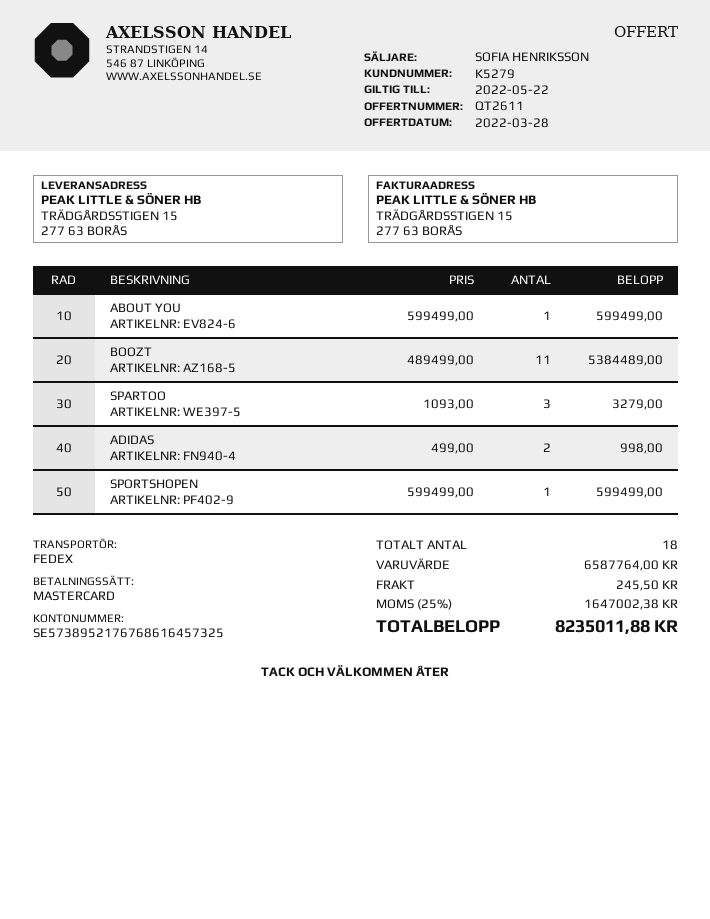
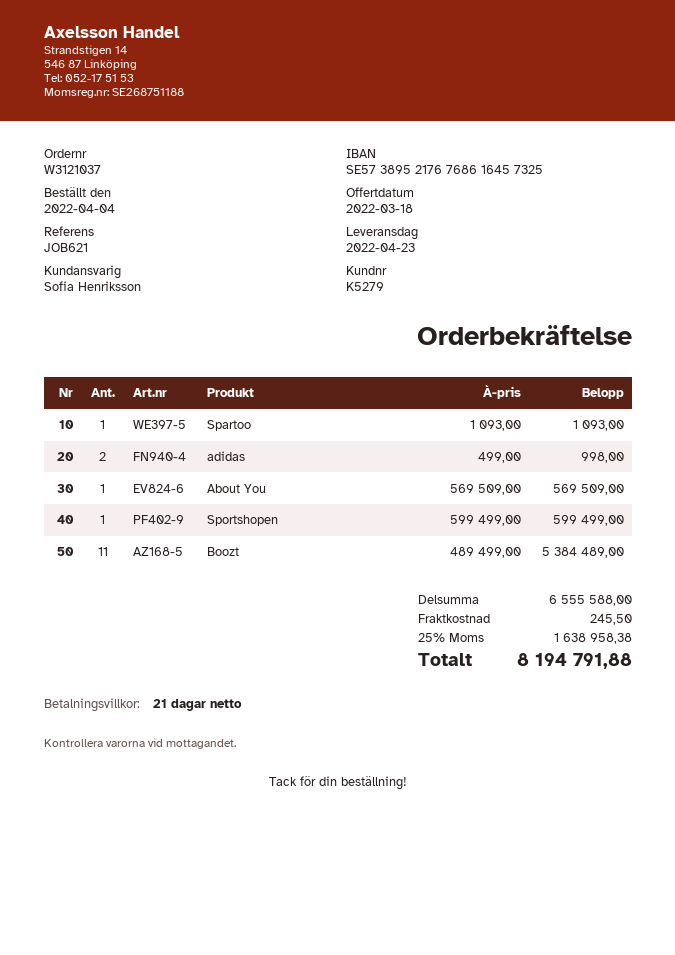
quote date: 2022-03-28 -> 2022-03-18
ABOUT YOU: 1 x 599499.00 = 599499.00 -> 1 x 569509.00 = 569509.00
SPARTOO: 3 x 1093.00 = 3279.00 -> 1 x 1093.00 = 1093.00
subtotal: 6587764.00 -> 6555588.00
tax: 25% = 1647002.38 -> 25% = 1638958.38
total: 8235011.88 -> 8194791.88

